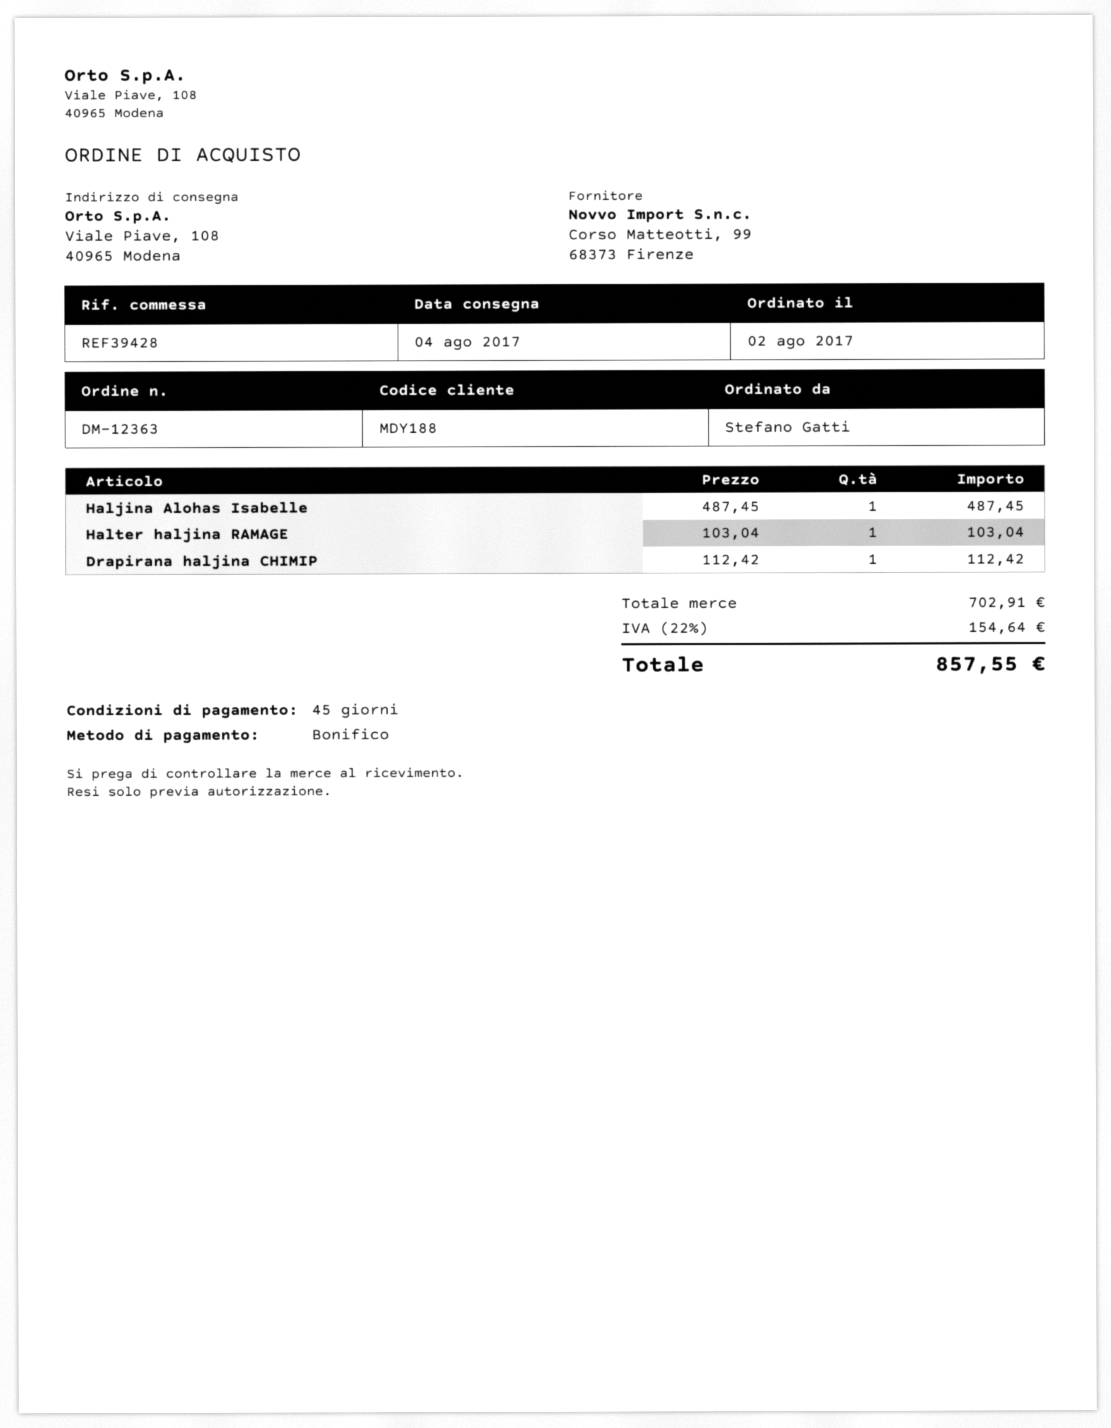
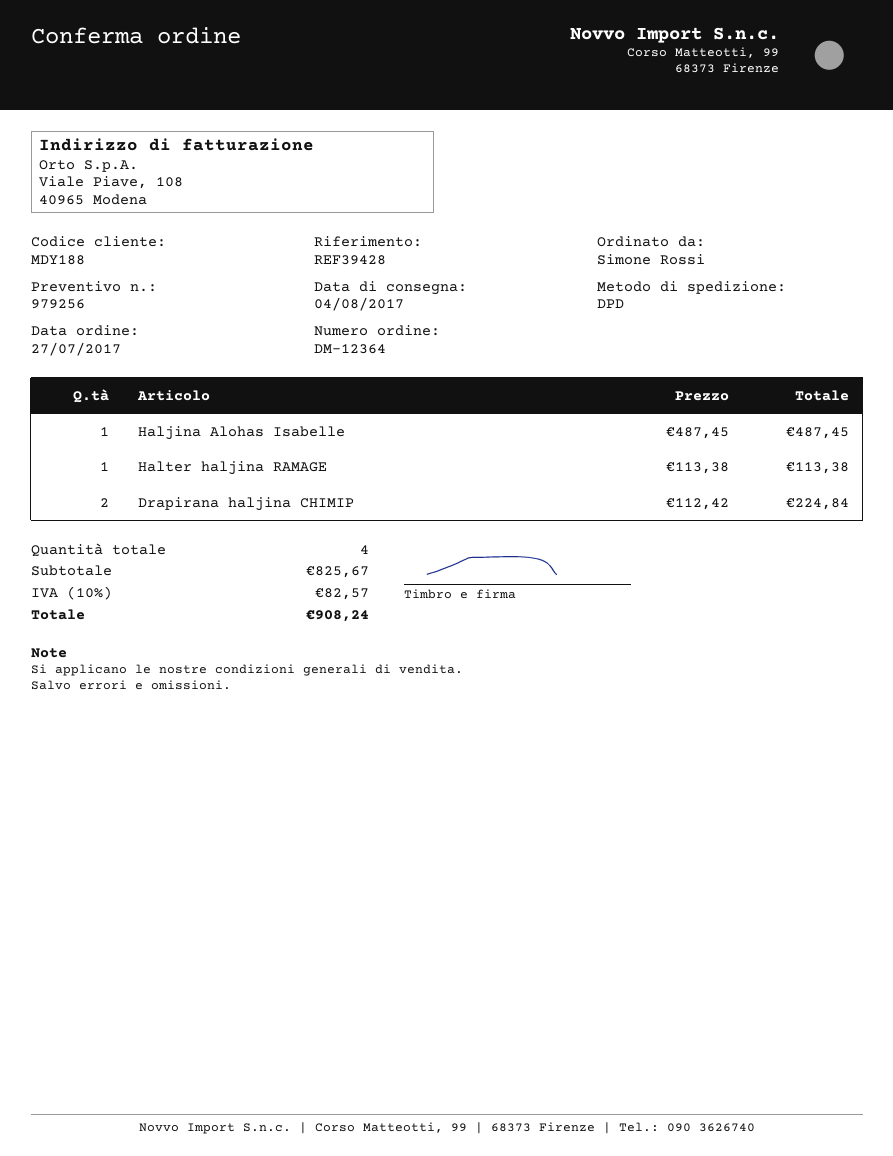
order number: DM-12363 -> DM-12364
order date: 2017-08-02 -> 2017-07-27
ordered by: Stefano Gatti -> Simone Rossi
Halter haljina RAMAGE: 1 x 103.04 = 103.04 -> 1 x 113.38 = 113.38
Drapirana haljina CHIMIP: 1 x 112.42 = 112.42 -> 2 x 112.42 = 224.84
subtotal: 702.91 -> 825.67
tax: 22% = 154.64 -> 10% = 82.57
total: 857.55 -> 908.24

